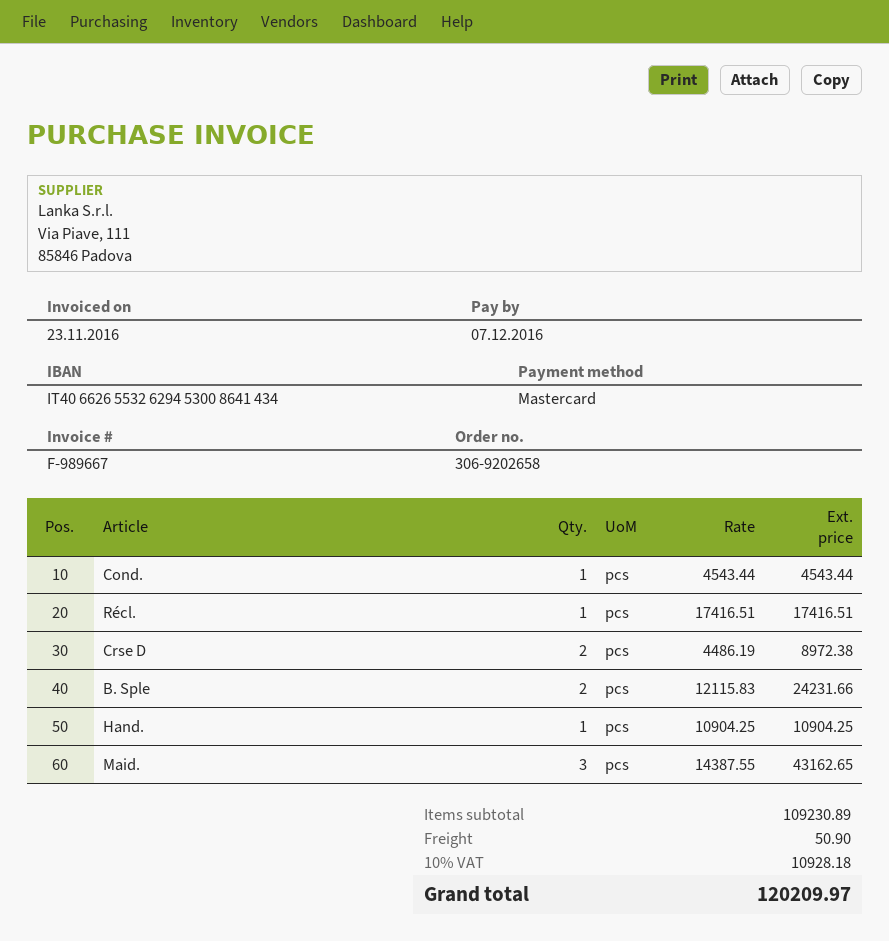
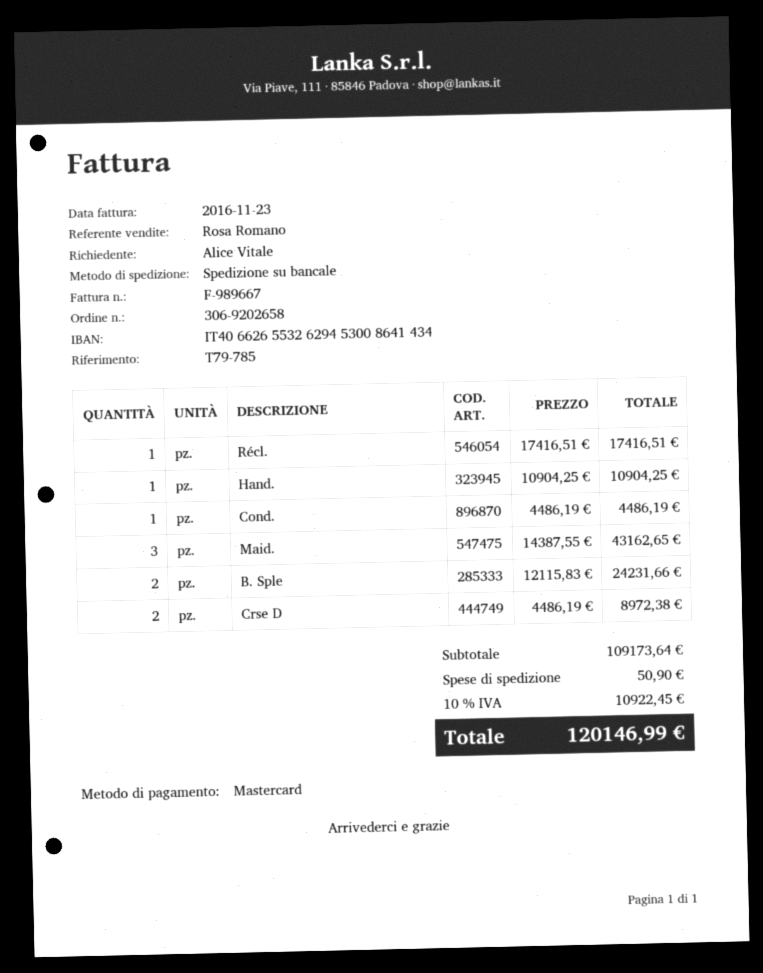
Cond.: 1 x 4543.44 = 4543.44 -> 1 x 4486.19 = 4486.19
subtotal: 109230.89 -> 109173.64
tax: 10% = 10928.18 -> 10% = 10922.45
total: 120209.97 -> 120146.99

